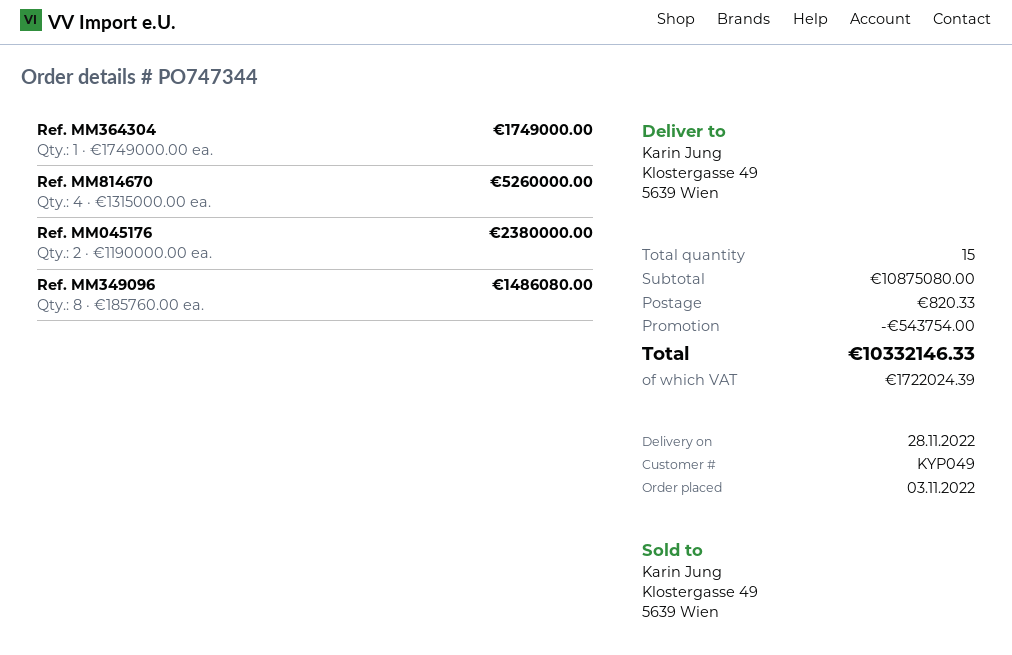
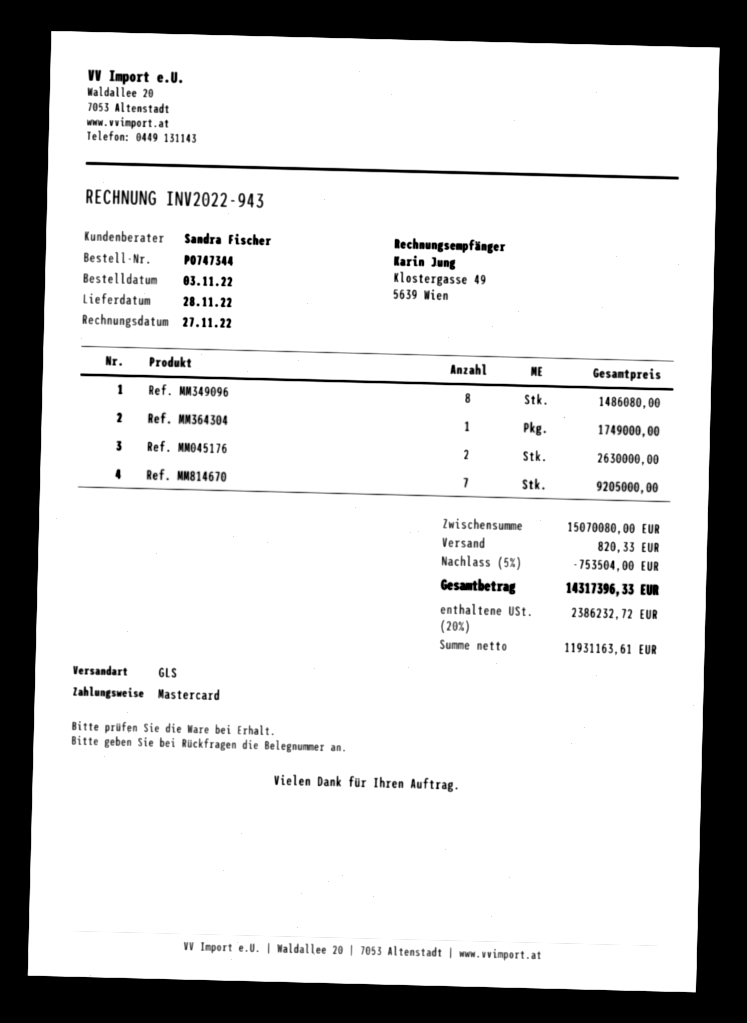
Ref. MM814670: 4 for 5260000.00 -> 7 for 9205000.00
Ref. MM045176: 2 for 2380000.00 -> 2 for 2630000.00
subtotal: 10875080.00 -> 15070080.00
discount: 543754.00 -> 753504.00
tax: 1722024.39 -> 2386232.72
total: 10332146.33 -> 14317396.33

